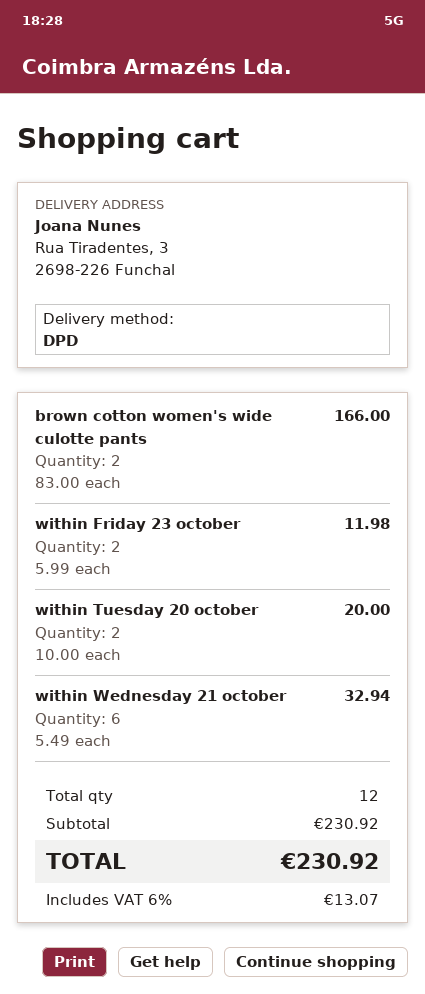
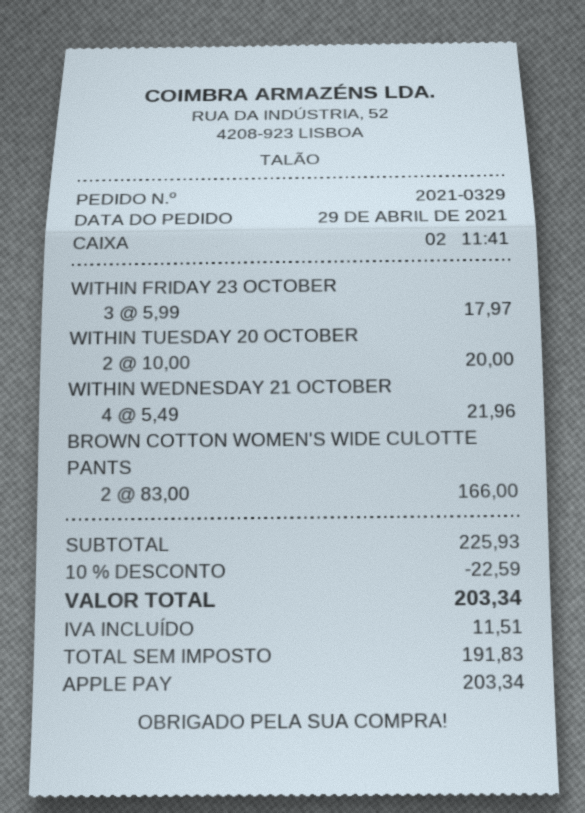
within Friday 23 october: 2 x 5.99 = 11.98 -> 3 x 5.99 = 17.97
within Wednesday 21 october: 6 x 5.49 = 32.94 -> 4 x 5.49 = 21.96
subtotal: 230.92 -> 225.93
discount: none -> 10% = 22.59
tax: 13.07 -> 11.51
total: 230.92 -> 203.34

